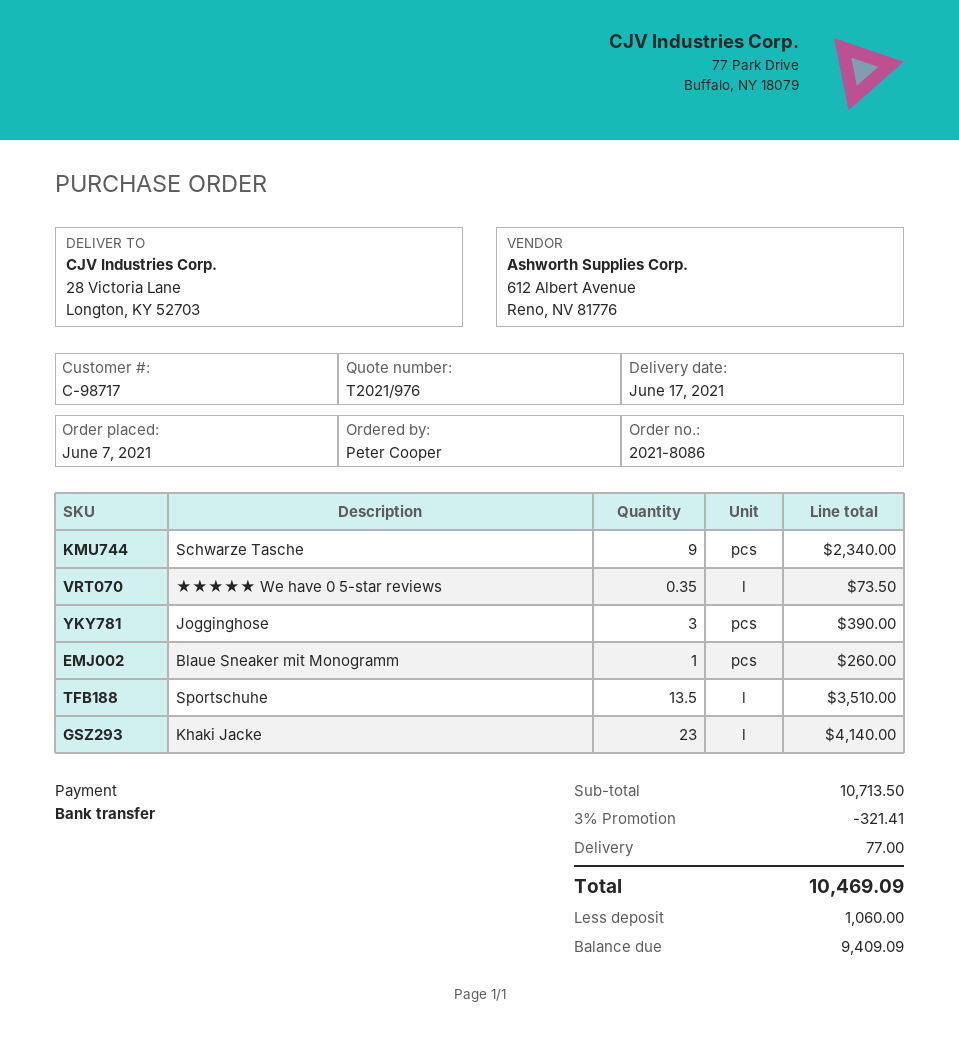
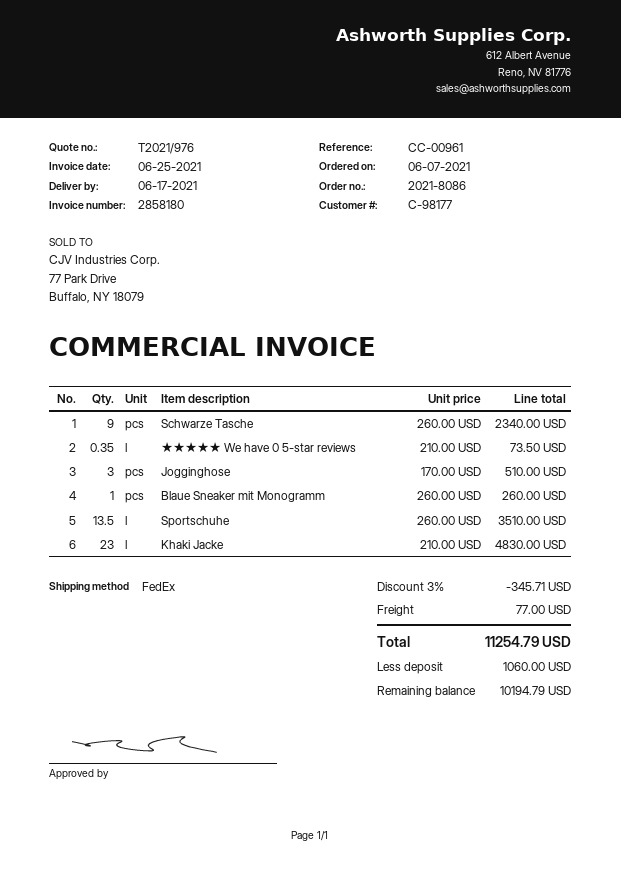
customer number: C-98717 -> C-98177
Jogginghose: 3 for 390.00 -> 3 for 510.00
Khaki Jacke: 23 for 4140.00 -> 23 for 4830.00
discount: 3% = 321.41 -> 3% = 345.71
total: 10469.09 -> 11254.79
balance: 9409.09 -> 10194.79

